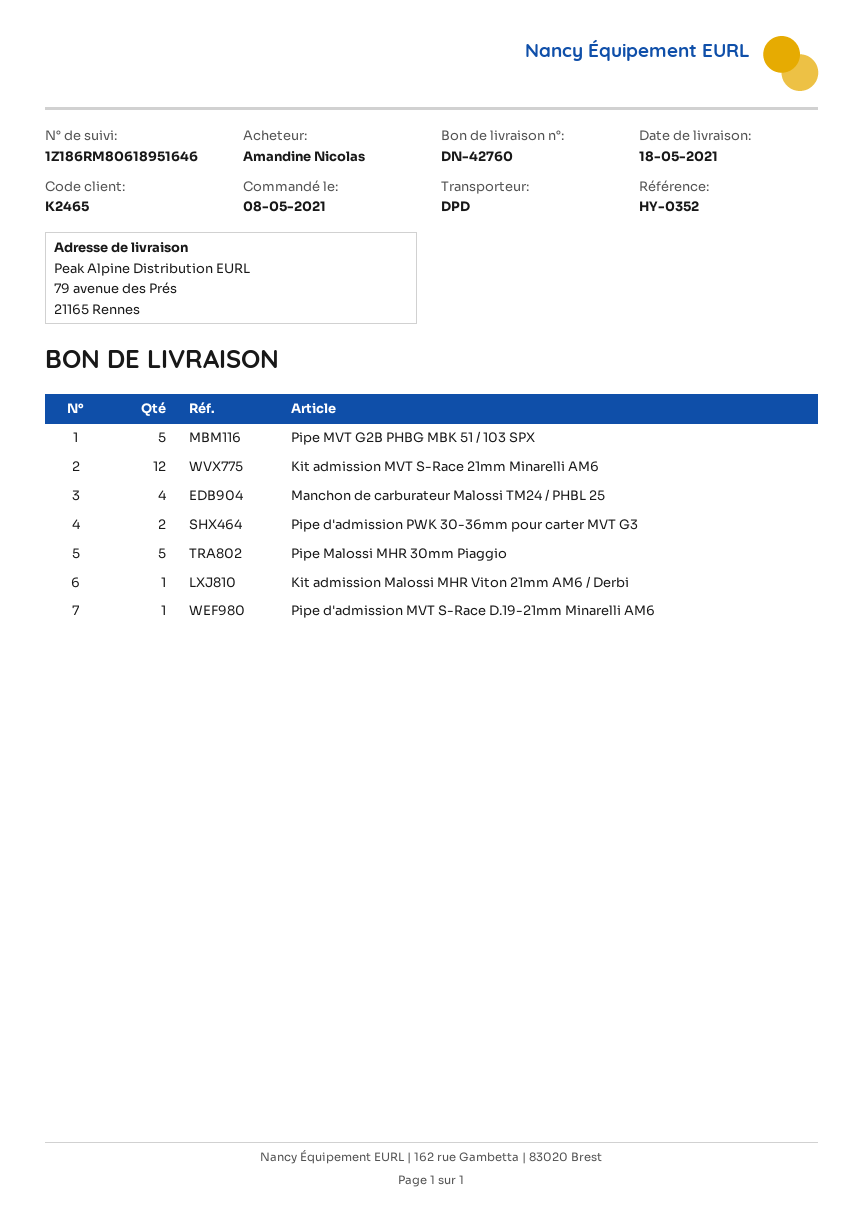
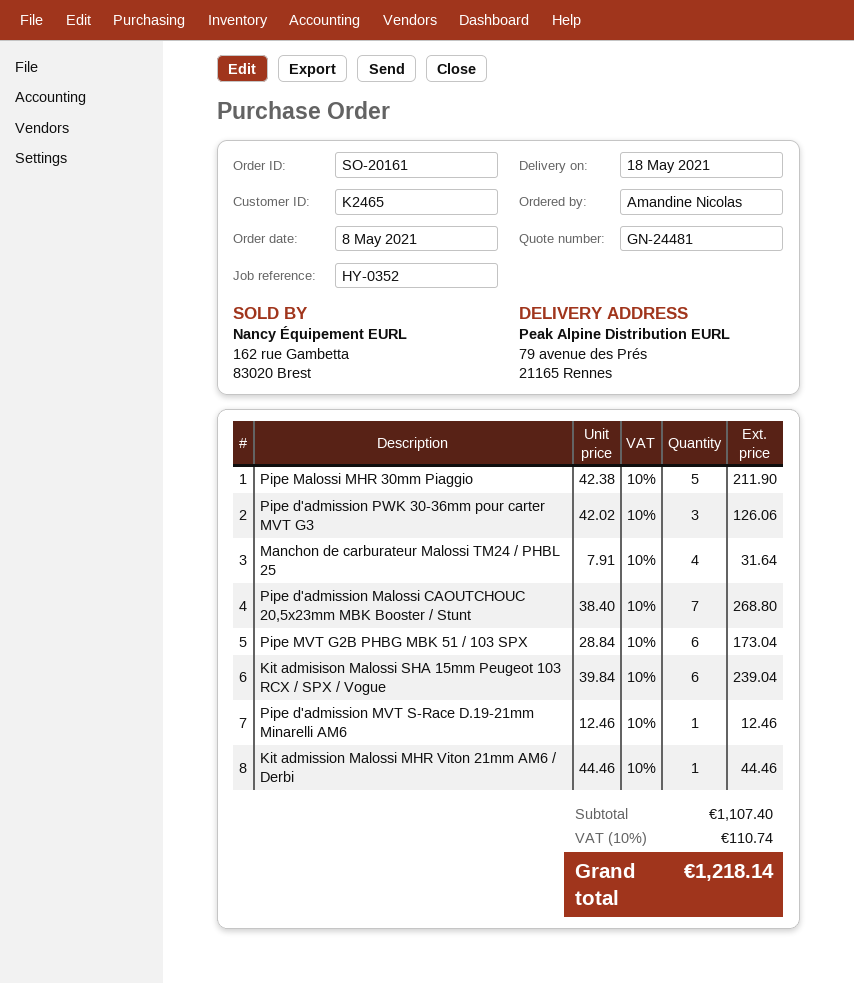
Pipe MVT G2B PHBG MBK 51 / 103 SPX: 5 -> 6
Kit admission MVT S-Race 21mm Minarelli AM6: 12 -> none
Pipe d'admission PWK 30-36mm pour carter MVT G3: 2 -> 3
Pipe d'admission Malossi CAOUTCHOUC 20,5x23mm MBK Booster / Stunt: none -> 7
Kit admisison Malossi SHA 15mm Peugeot 103 RCX / SPX / Vogue: none -> 6

